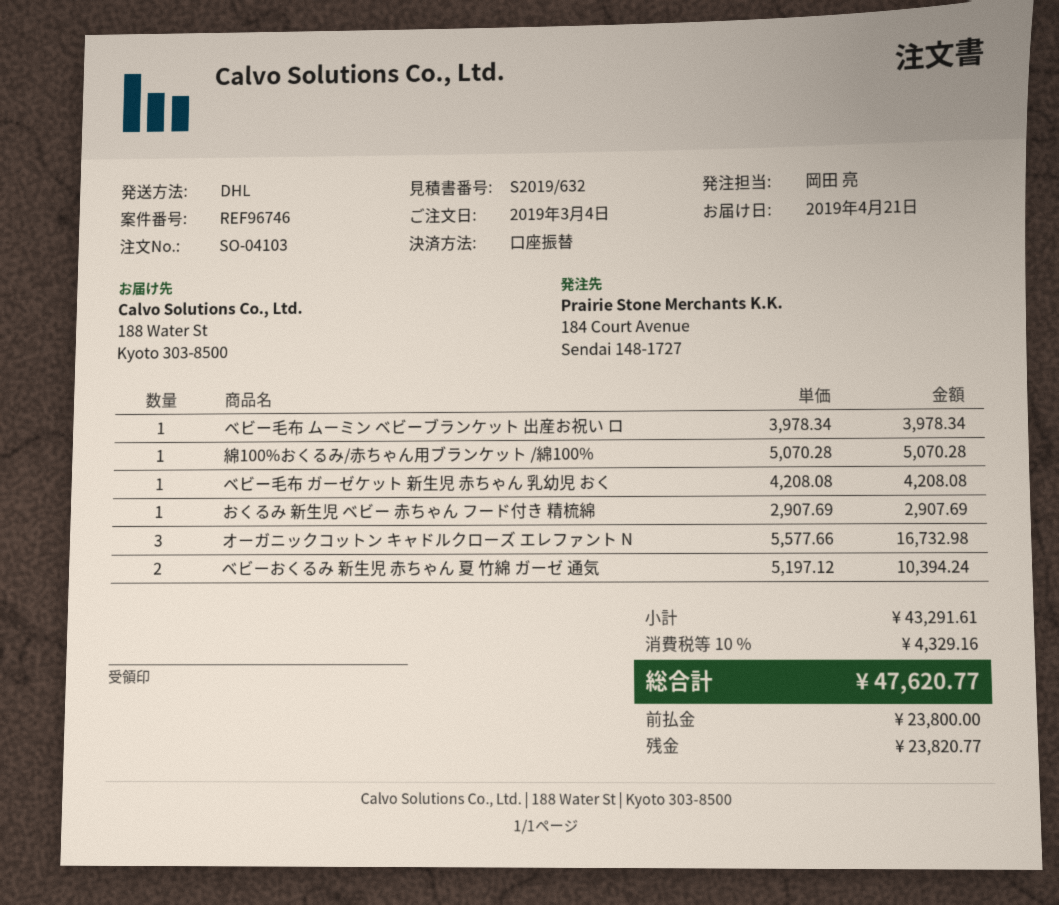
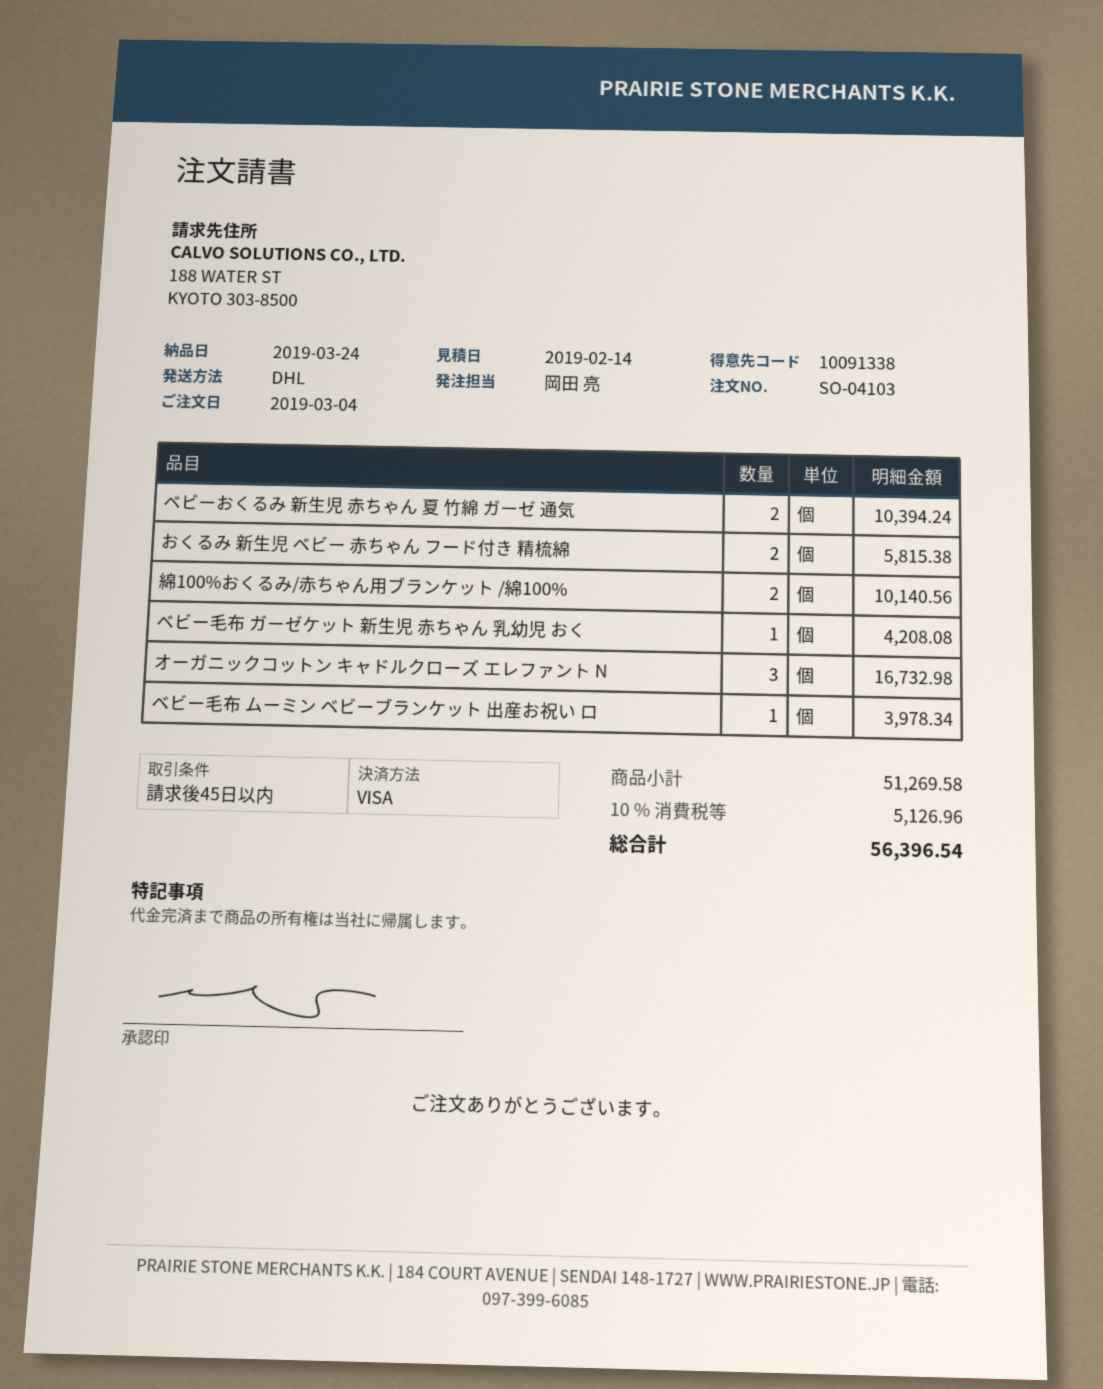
delivery date: 2019-04-21 -> 2019-03-24
payment method: direct debit -> Visa
綿100%おくるみ/赤ちゃん用ブランケット /綿100%: 1 for 5070.28 -> 2 for 10140.56
おくるみ 新生児 ベビー 赤ちゃん フード付き 精梳綿: 1 for 2907.69 -> 2 for 5815.38
subtotal: 43291.61 -> 51269.58
tax: 10% = 4329.16 -> 10% = 5126.96
total: 47620.77 -> 56396.54

